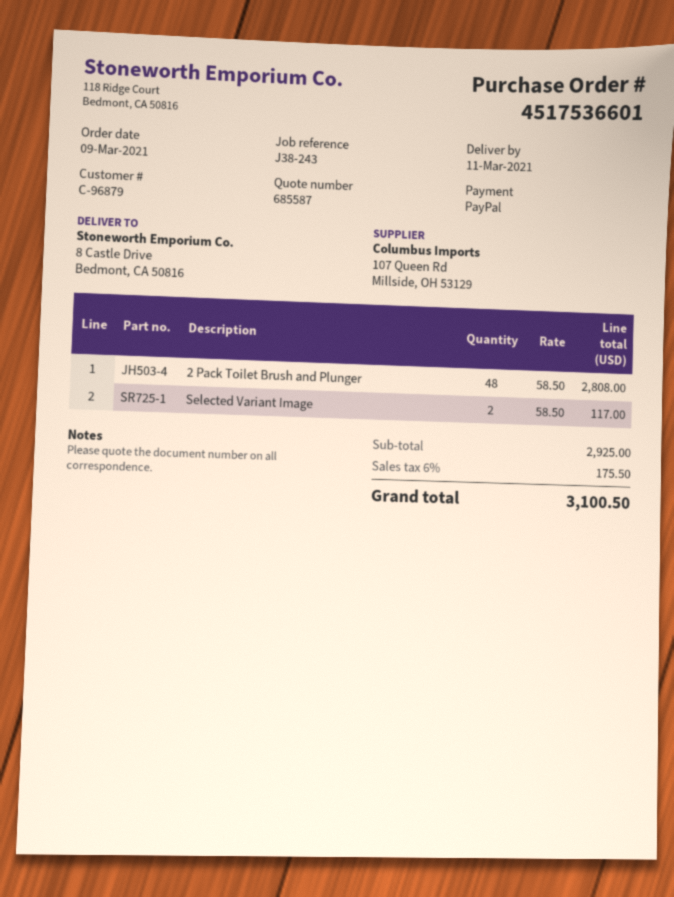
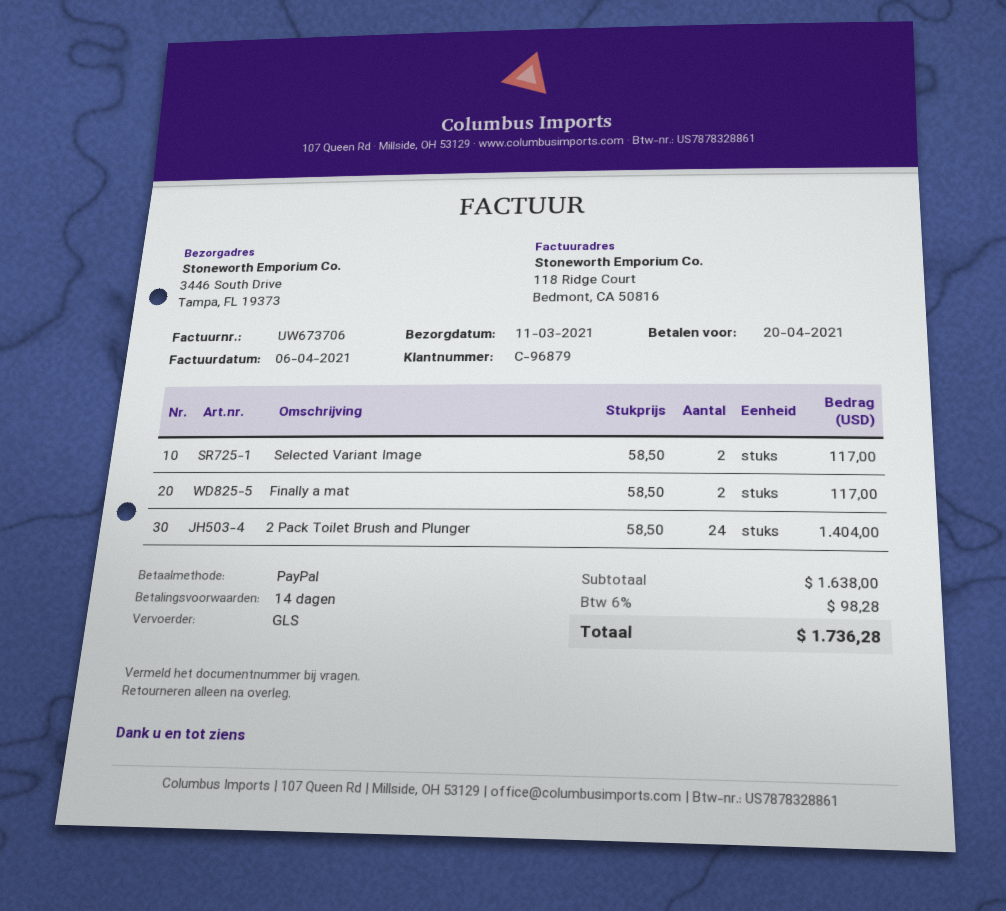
ship to: 8 Castle Drive, Bedmont, CA 50816 -> 3446 South Drive, Tampa, FL 19373
2 Pack Toilet Brush and Plunger: 48 x 58.50 = 2808.00 -> 24 x 58.50 = 1404.00
Finally a mat: none -> 2 x 58.50 = 117.00
subtotal: 2925.00 -> 1638.00
tax: 6% = 175.50 -> 6% = 98.28
total: 3100.50 -> 1736.28

